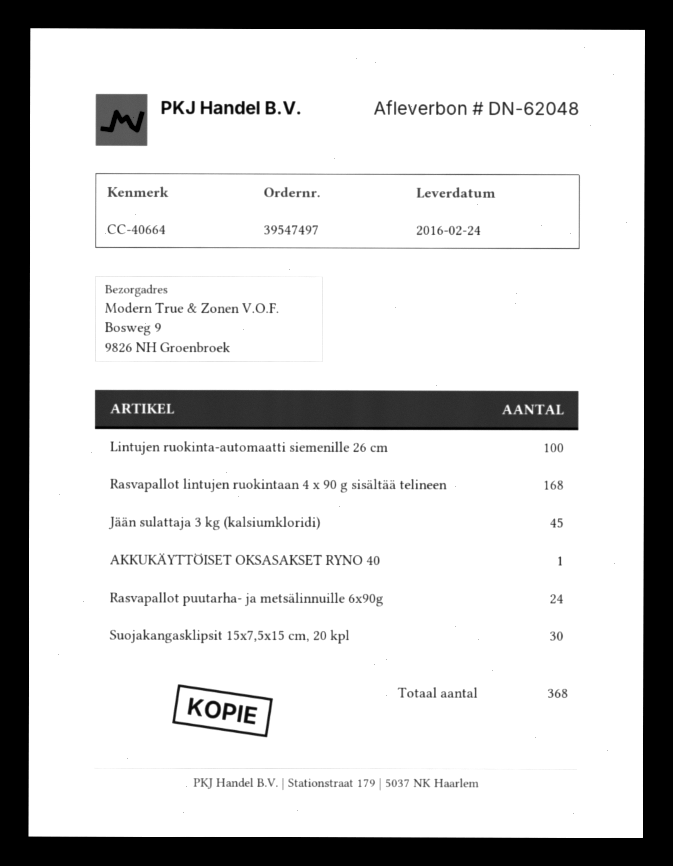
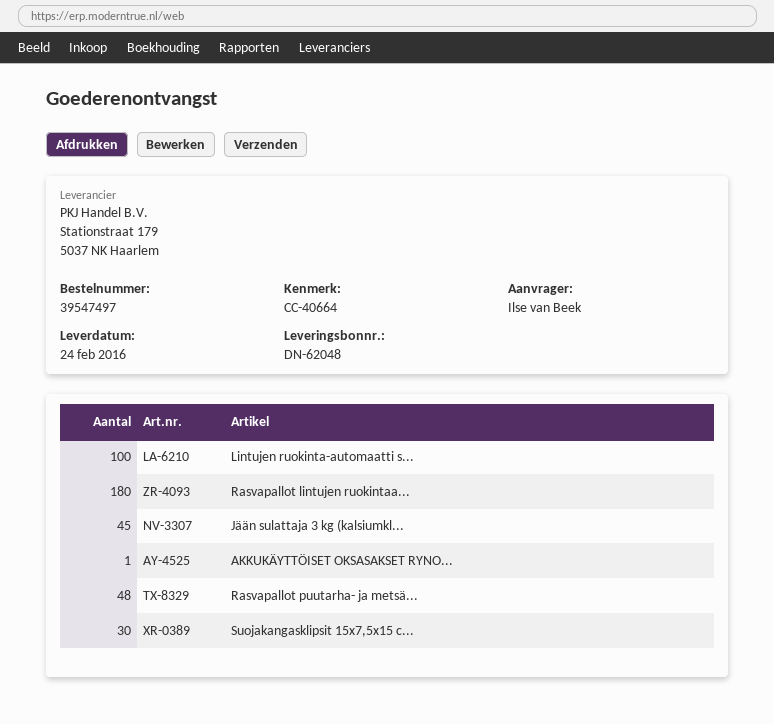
Rasvapallot lintujen ruokintaan 4 x 90 g sisältää telineen: 168 -> 180
Rasvapallot puutarha- ja metsälinnuille 6x90g: 24 -> 48

